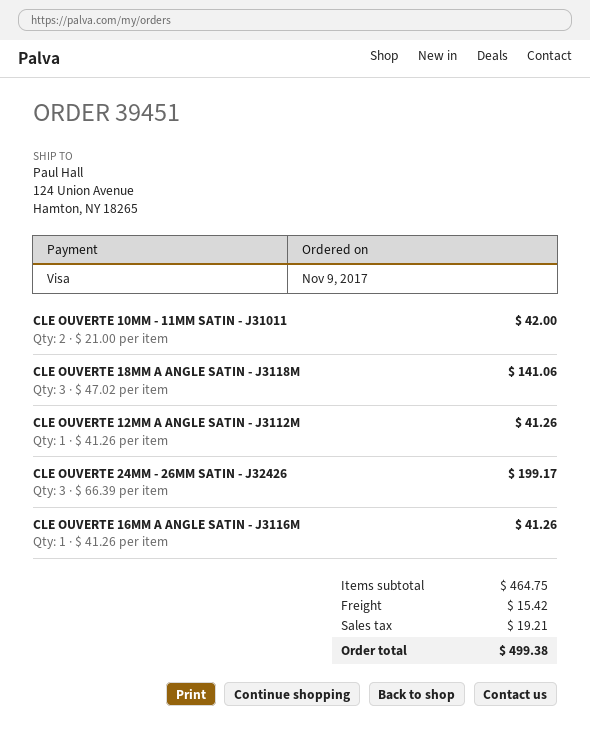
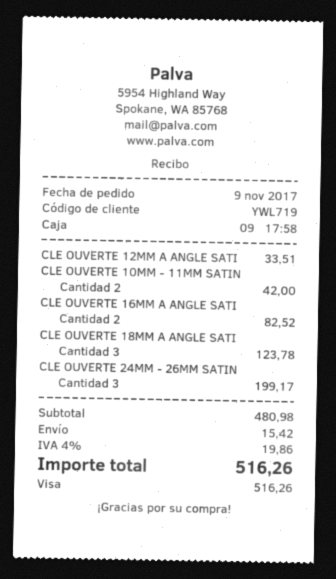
CLE OUVERTE 18MM A ANGLE SATIN - J3118M: 3 for 141.06 -> 3 for 123.78
CLE OUVERTE 12MM A ANGLE SATIN - J3112M: 1 for 41.26 -> 1 for 33.51
CLE OUVERTE 16MM A ANGLE SATIN - J3116M: 1 for 41.26 -> 2 for 82.52
subtotal: 464.75 -> 480.98
tax: 19.21 -> 19.86
total: 499.38 -> 516.26

